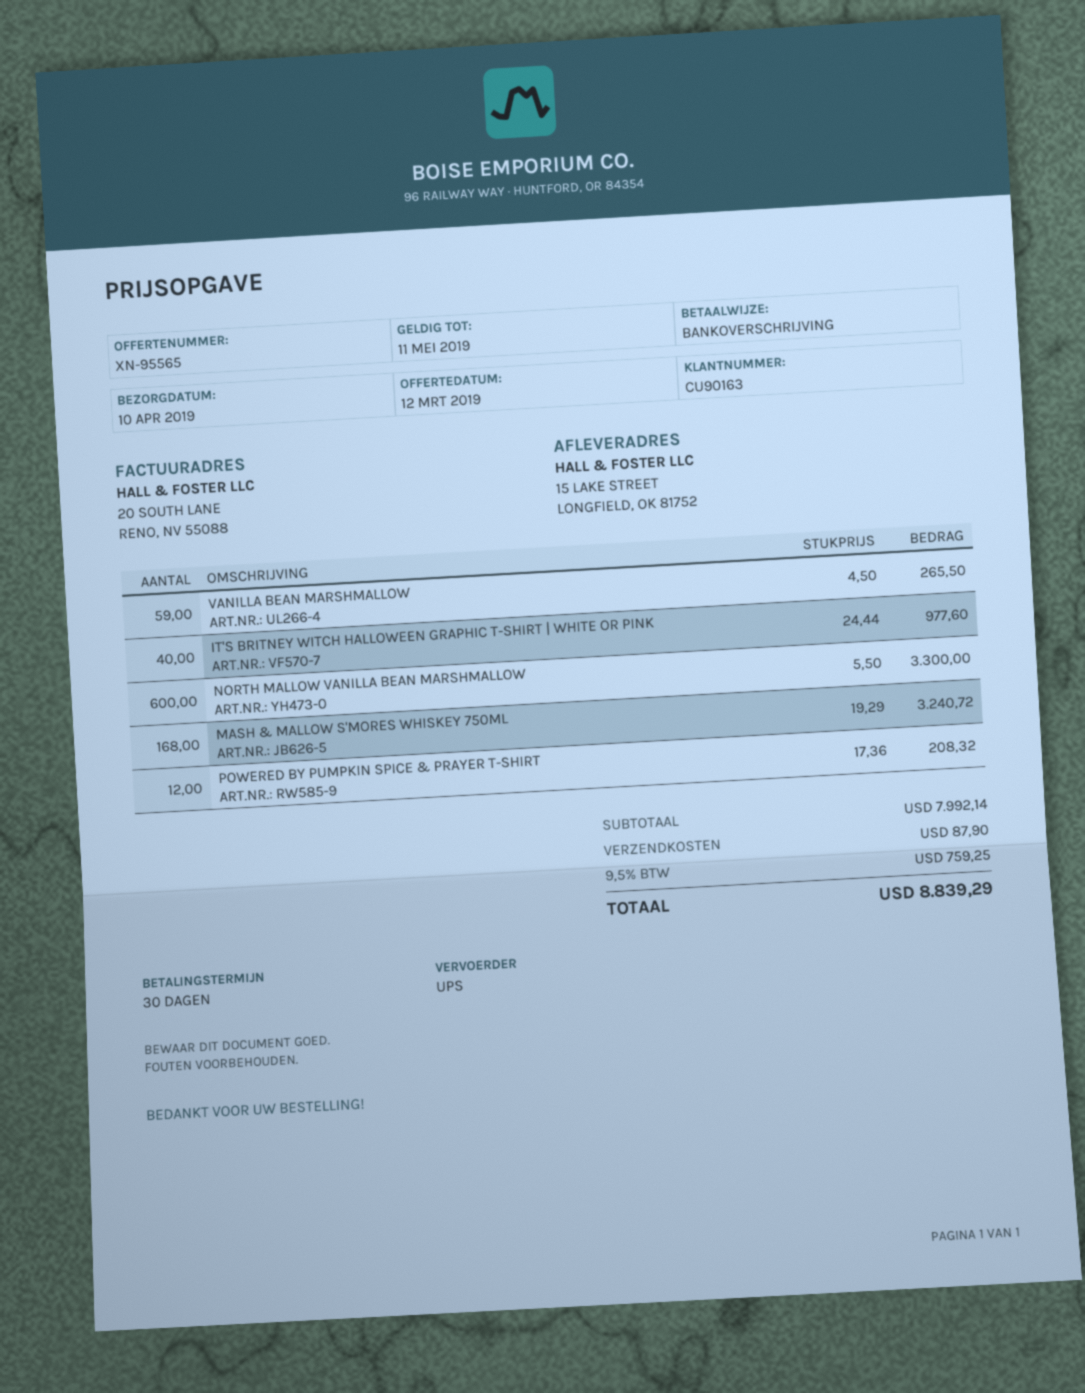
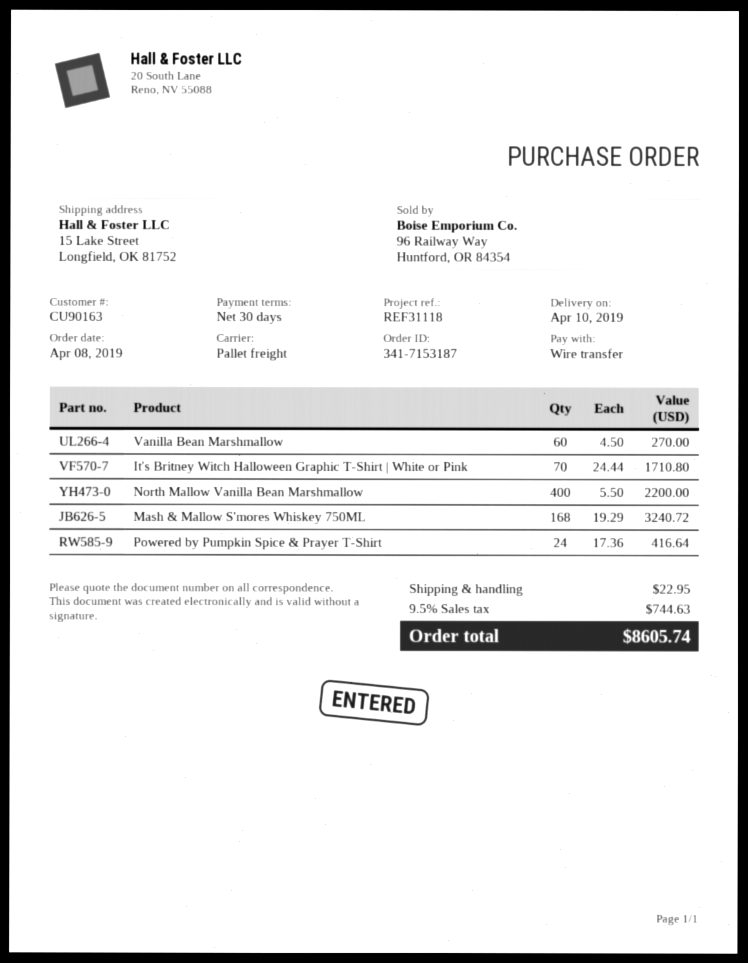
shipping method: UPS -> pallet freight
VANILLA BEAN MARSHMALLOW: 59 x 4.50 = 265.50 -> 60 x 4.50 = 270.00
IT'S BRITNEY WITCH HALLOWEEN GRAPHIC T-SHIRT | WHITE OR PINK: 40 x 24.44 = 977.60 -> 70 x 24.44 = 1710.80
NORTH MALLOW VANILLA BEAN MARSHMALLOW: 600 x 5.50 = 3300.00 -> 400 x 5.50 = 2200.00
POWERED BY PUMPKIN SPICE & PRAYER T-SHIRT: 12 x 17.36 = 208.32 -> 24 x 17.36 = 416.64
shipping: 87.90 -> 22.95
tax: 9.5% = 759.25 -> 9.5% = 744.63
total: 8839.29 -> 8605.74

